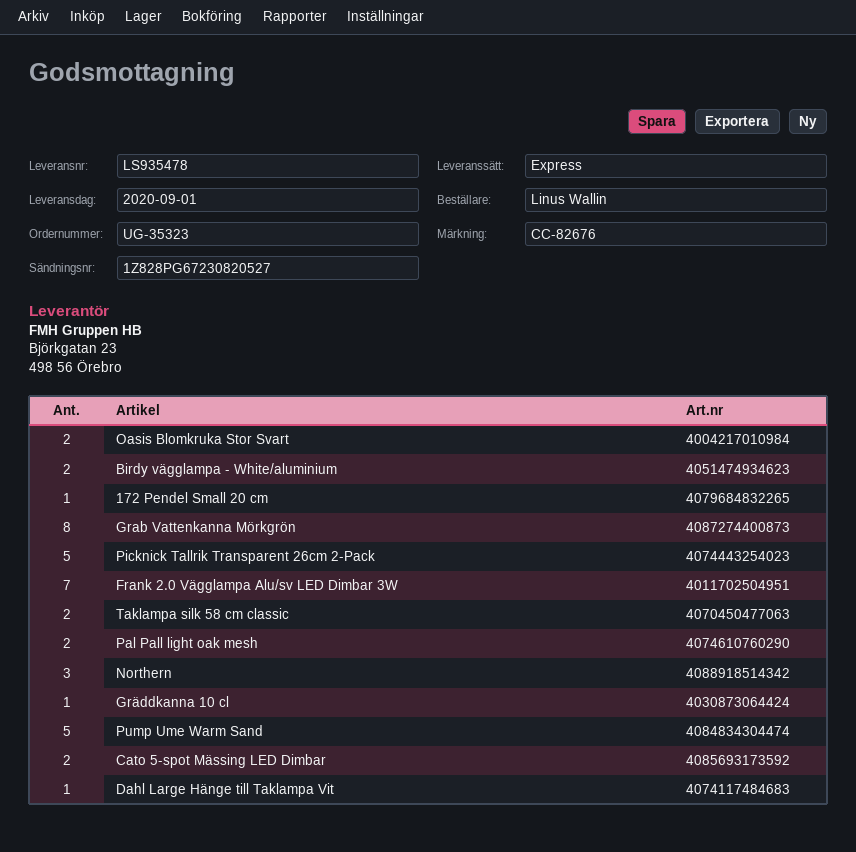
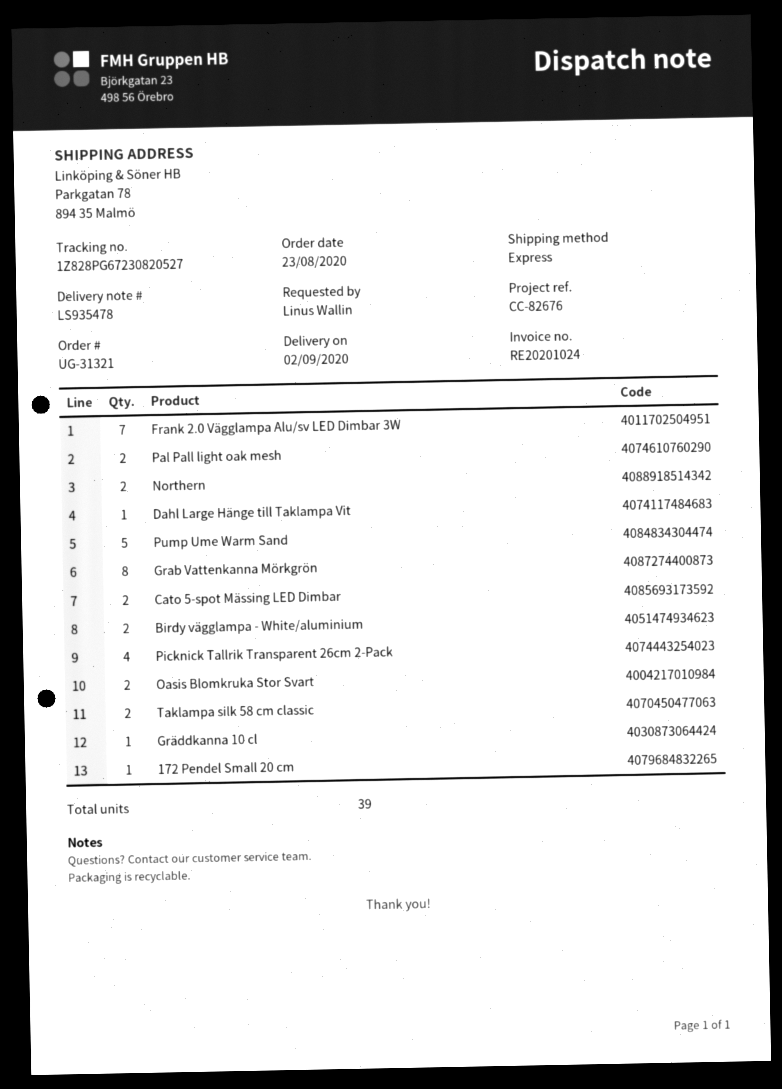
order number: UG-35323 -> UG-31321
delivery date: 2020-09-01 -> 2020-09-02
Picknick Tallrik Transparent 26cm 2-Pack: 5 -> 4
Northern: 3 -> 2

